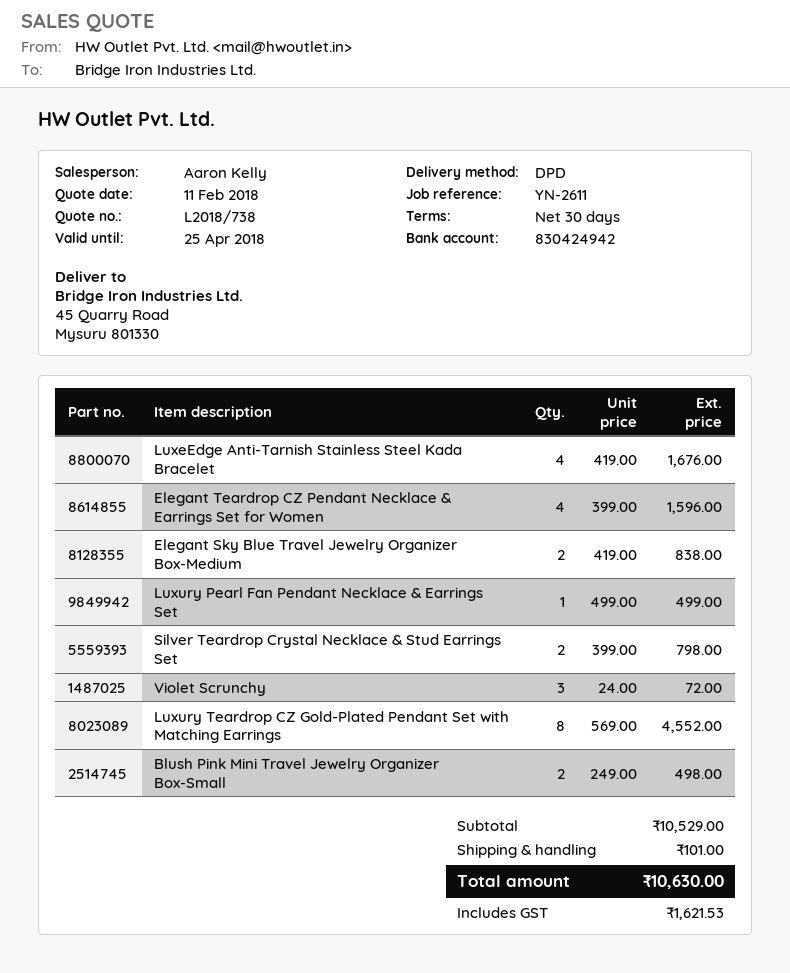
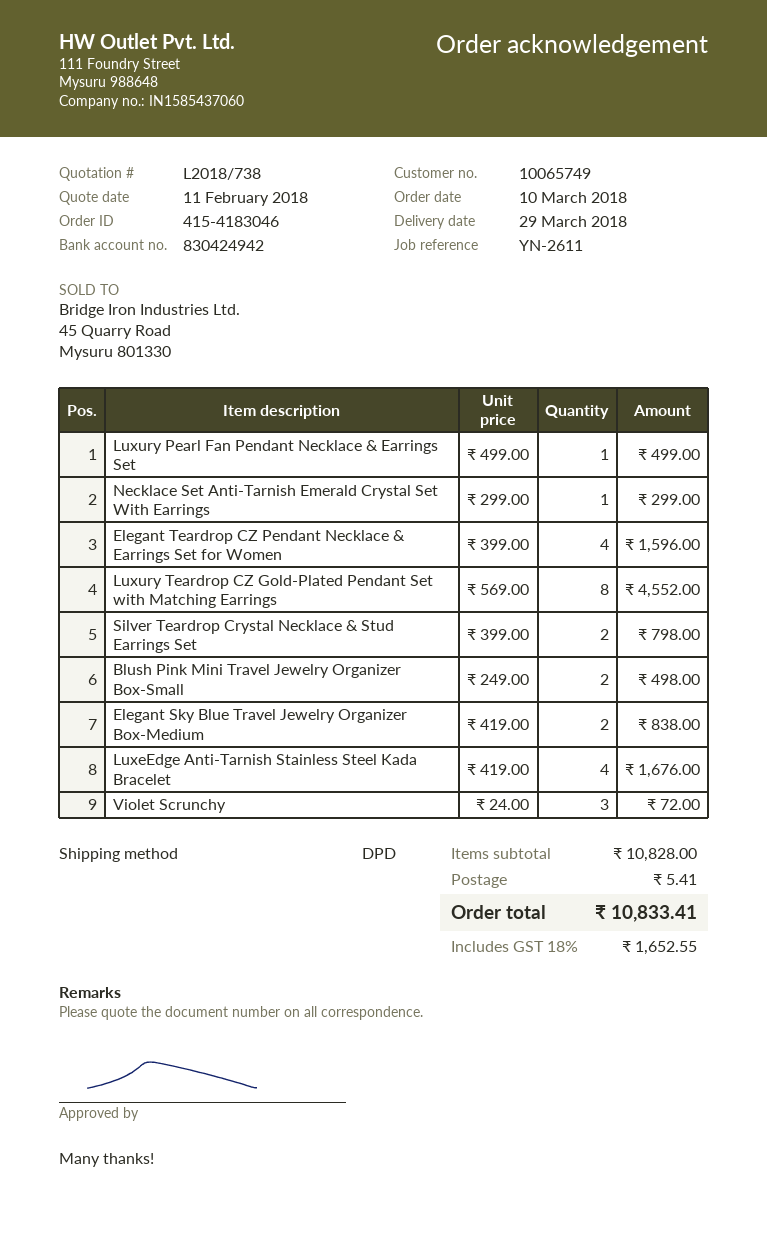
Necklace Set Anti-Tarnish Emerald Crystal Set With Earrings: none -> 1 x 299.00 = 299.00
subtotal: 10529.00 -> 10828.00
shipping: 101.00 -> 5.41
tax: 1621.53 -> 1652.55
total: 10630.00 -> 10833.41

